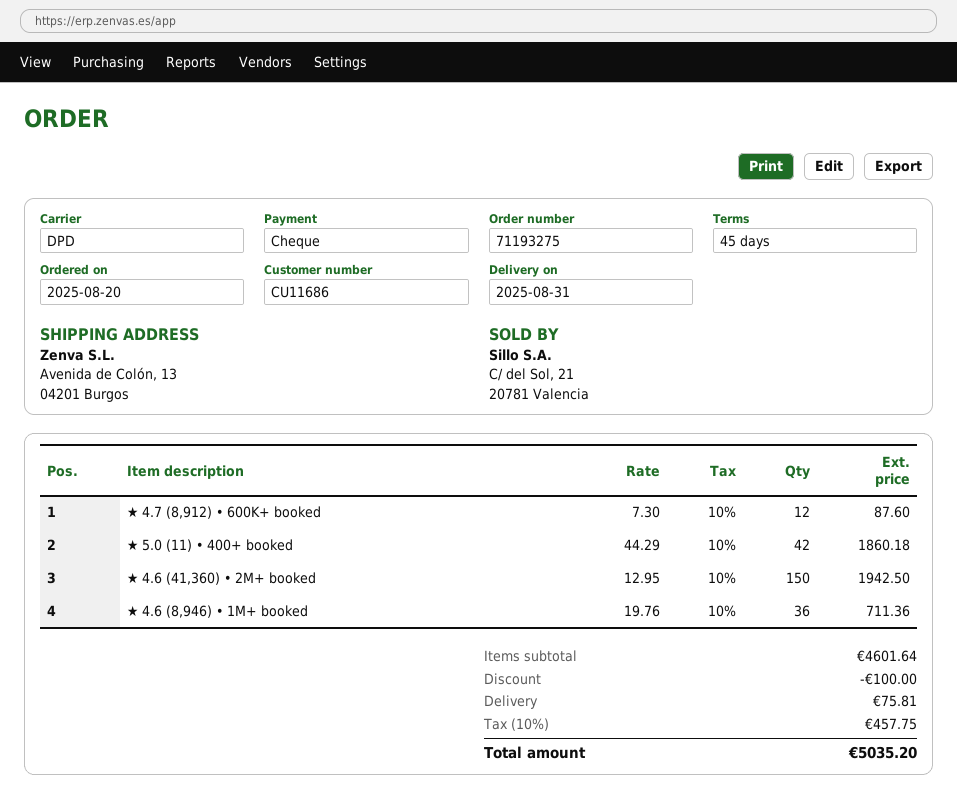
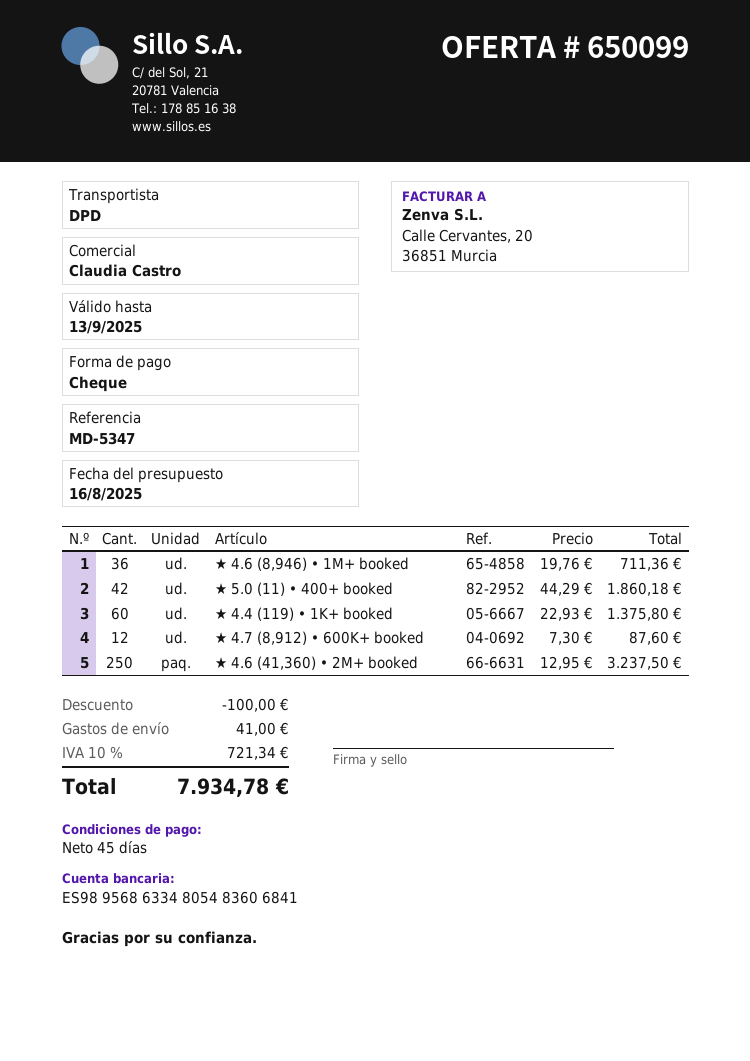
★ 4.6 (41,360) • 2M+ booked: 150 x 12.95 = 1942.50 -> 250 x 12.95 = 3237.50
★ 4.4 (119) • 1K+ booked: none -> 60 x 22.93 = 1375.80
shipping: 75.81 -> 41.00
tax: 10% = 457.75 -> 10% = 721.34
total: 5035.20 -> 7934.78

